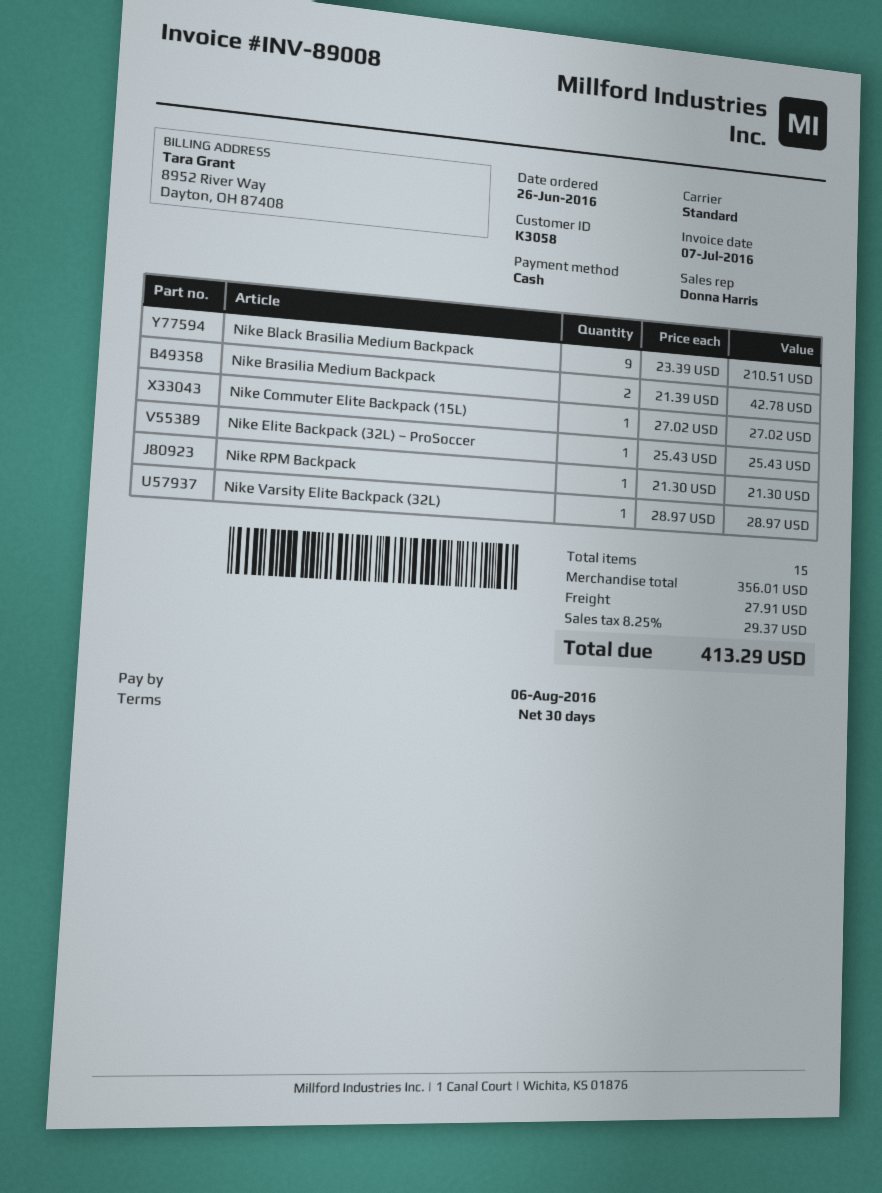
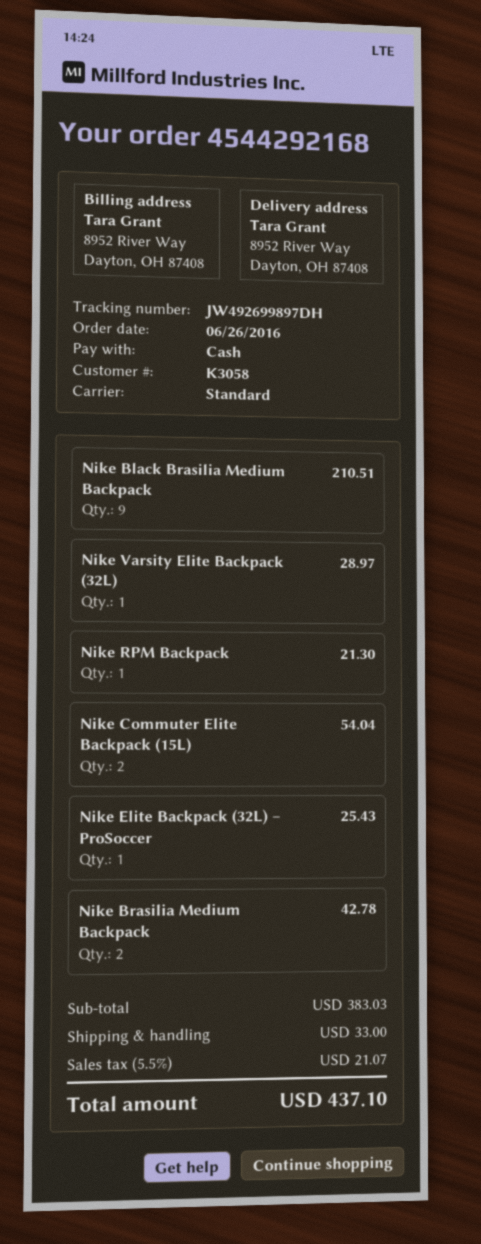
Nike Commuter Elite Backpack (15L): 1 for 27.02 -> 2 for 54.04
subtotal: 356.01 -> 383.03
shipping: 27.91 -> 33.00
tax: 8.25% = 29.37 -> 5.5% = 21.07
total: 413.29 -> 437.10

